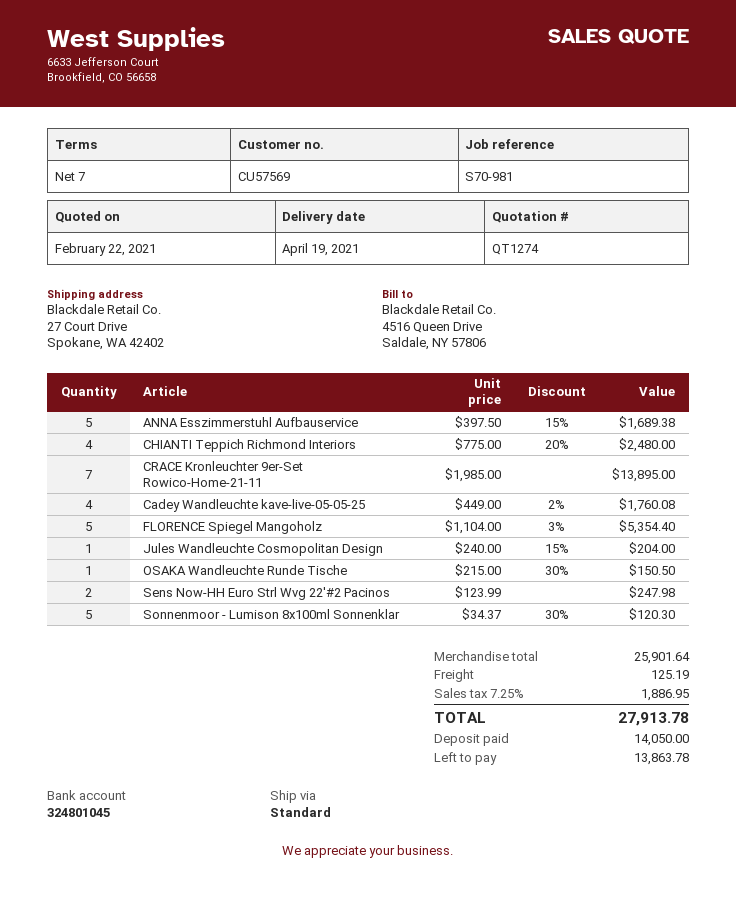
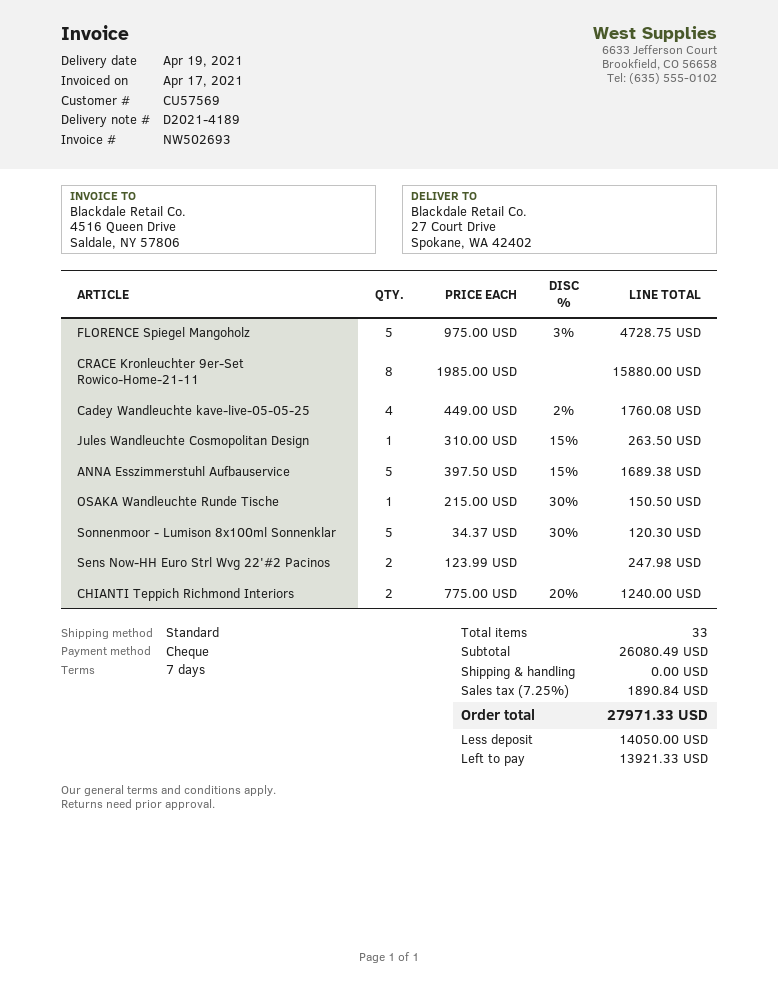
CHIANTI Teppich Richmond Interiors: 4 x 775.00 - 20% = 2480.00 -> 2 x 775.00 - 20% = 1240.00
CRACE Kronleuchter 9er-Set Rowico-Home-21-11: 7 x 1985.00 = 13895.00 -> 8 x 1985.00 = 15880.00
FLORENCE Spiegel Mangoholz: 5 x 1104.00 - 3% = 5354.40 -> 5 x 975.00 - 3% = 4728.75
Jules Wandleuchte Cosmopolitan Design: 1 x 240.00 - 15% = 204.00 -> 1 x 310.00 - 15% = 263.50
subtotal: 25901.64 -> 26080.49
shipping: 125.19 -> 0.00
tax: 7.25% = 1886.95 -> 7.25% = 1890.84
total: 27913.78 -> 27971.33
balance: 13863.78 -> 13921.33

